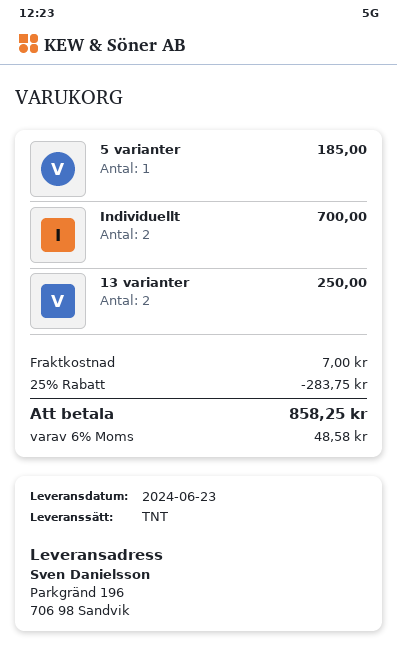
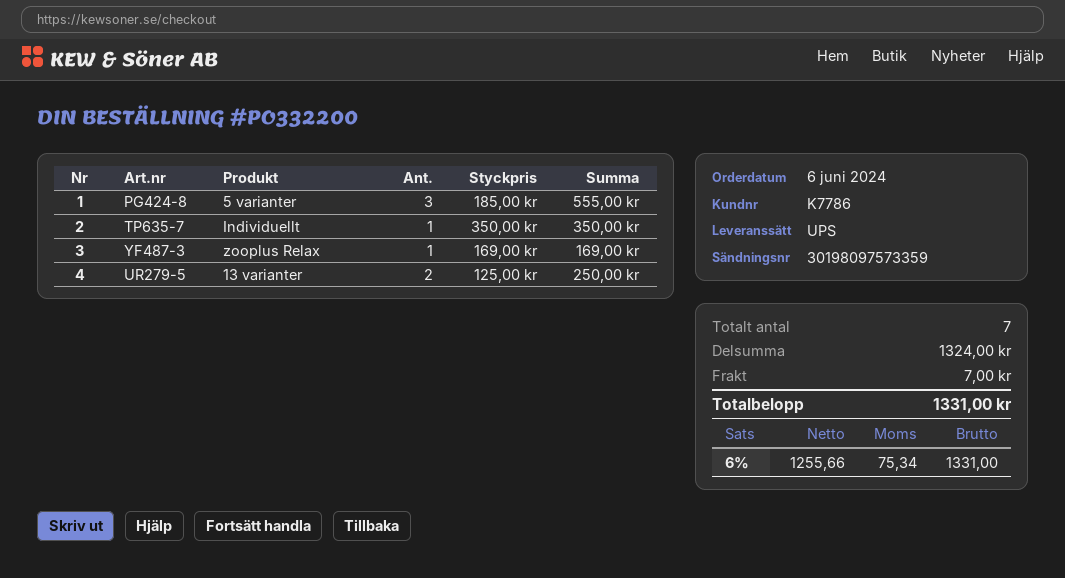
shipping method: TNT -> UPS
5 varianter: 1 for 185.00 -> 3 for 555.00
Individuellt: 2 for 700.00 -> 1 for 350.00
zooplus Relax: none -> 1 for 169.00
discount: 25% = 283.75 -> none
tax: 6% = 48.58 -> 6% = 75.34
total: 858.25 -> 1331.00

